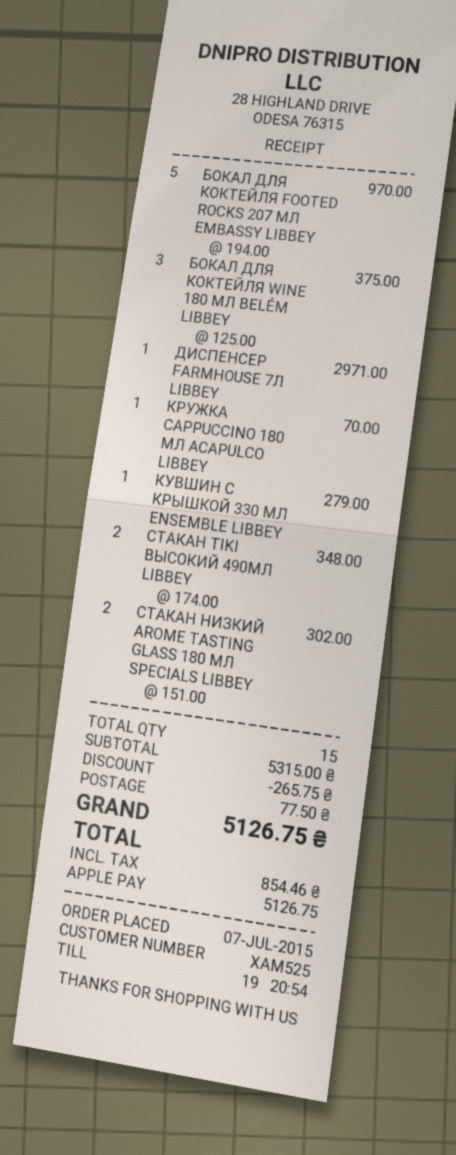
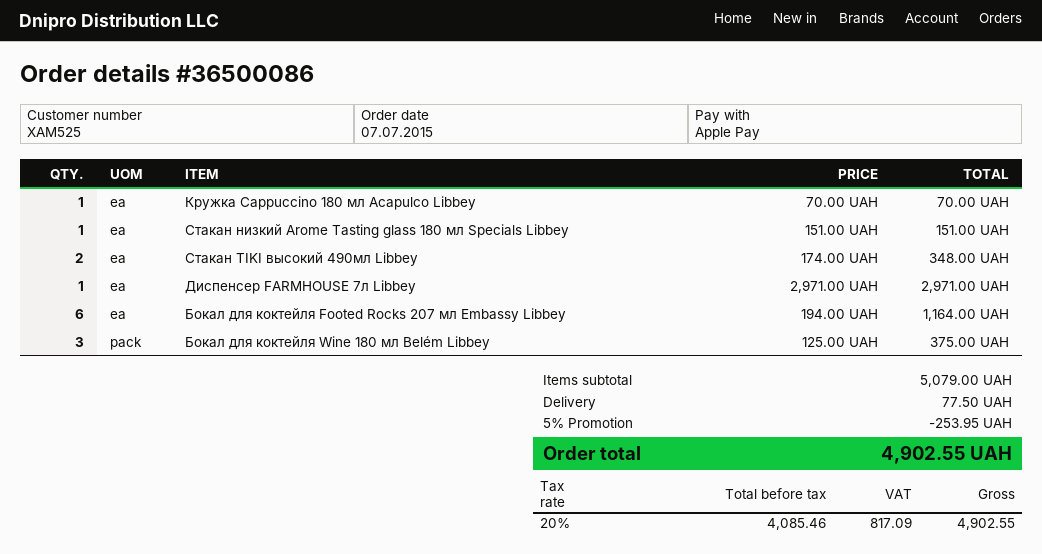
БОКАЛ ДЛЯ КОКТЕЙЛЯ FOOTED ROCKS 207 МЛ EMBASSY LIBBEY: 5 x 194.00 = 970.00 -> 6 x 194.00 = 1164.00
КУВШИН С КРЫШКОЙ 330 МЛ ENSEMBLE LIBBEY: 1 x 279.00 = 279.00 -> none
СТАКАН НИЗКИЙ AROME TASTING GLASS 180 МЛ SPECIALS LIBBEY: 2 x 151.00 = 302.00 -> 1 x 151.00 = 151.00
subtotal: 5315.00 -> 5079.00
discount: 265.75 -> 253.95
tax: 854.46 -> 817.09
total: 5126.75 -> 4902.55

